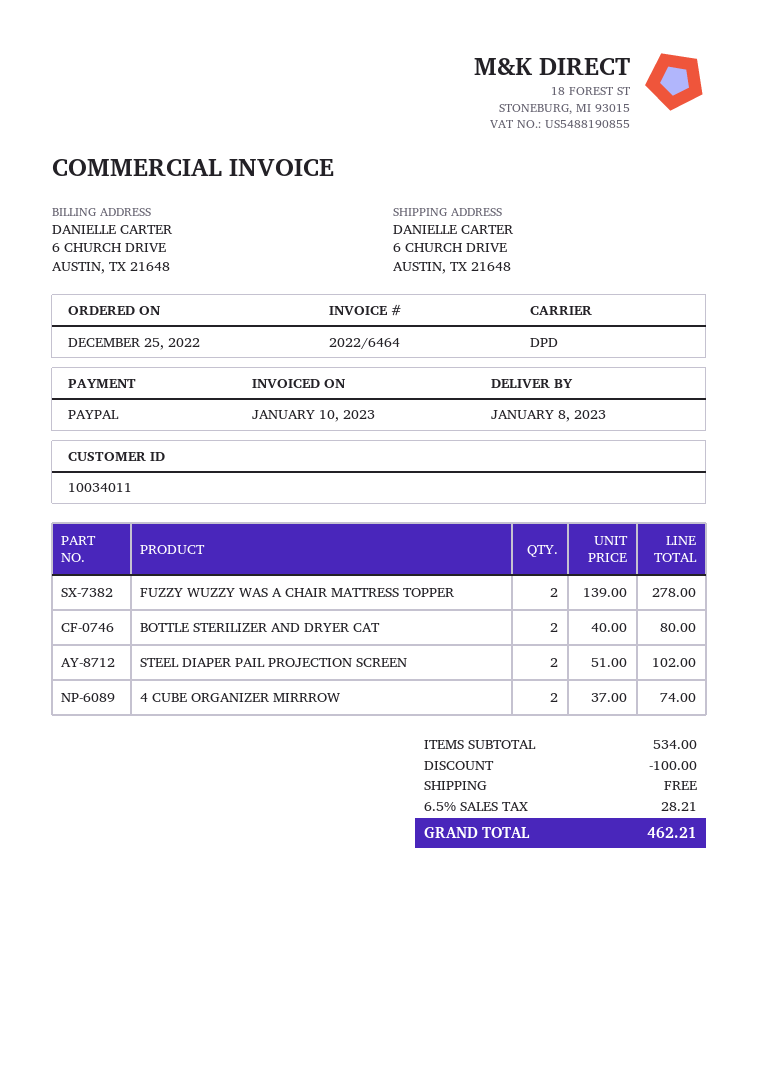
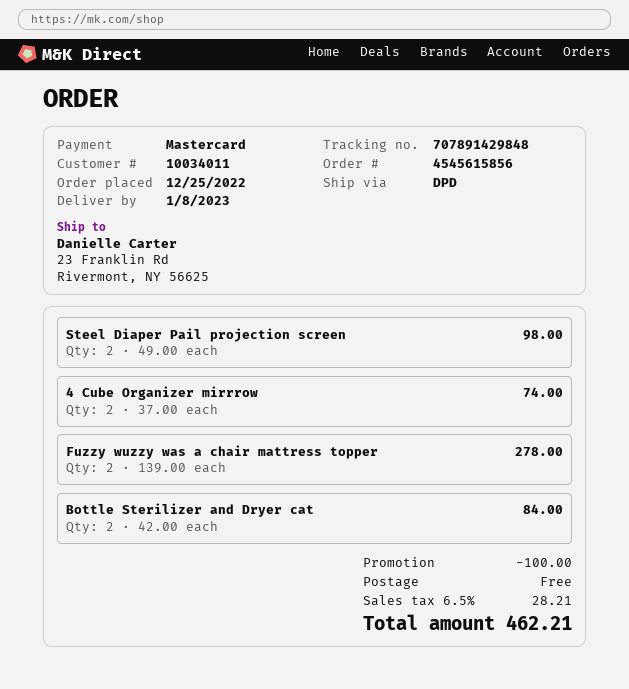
payment method: PayPal -> Mastercard
ship to: 6 CHURCH DRIVE, AUSTIN, TX 21648 -> 23 Franklin Rd, Rivermont, NY 56625
BOTTLE STERILIZER AND DRYER CAT: 2 x 40.00 = 80.00 -> 2 x 42.00 = 84.00
STEEL DIAPER PAIL PROJECTION SCREEN: 2 x 51.00 = 102.00 -> 2 x 49.00 = 98.00

